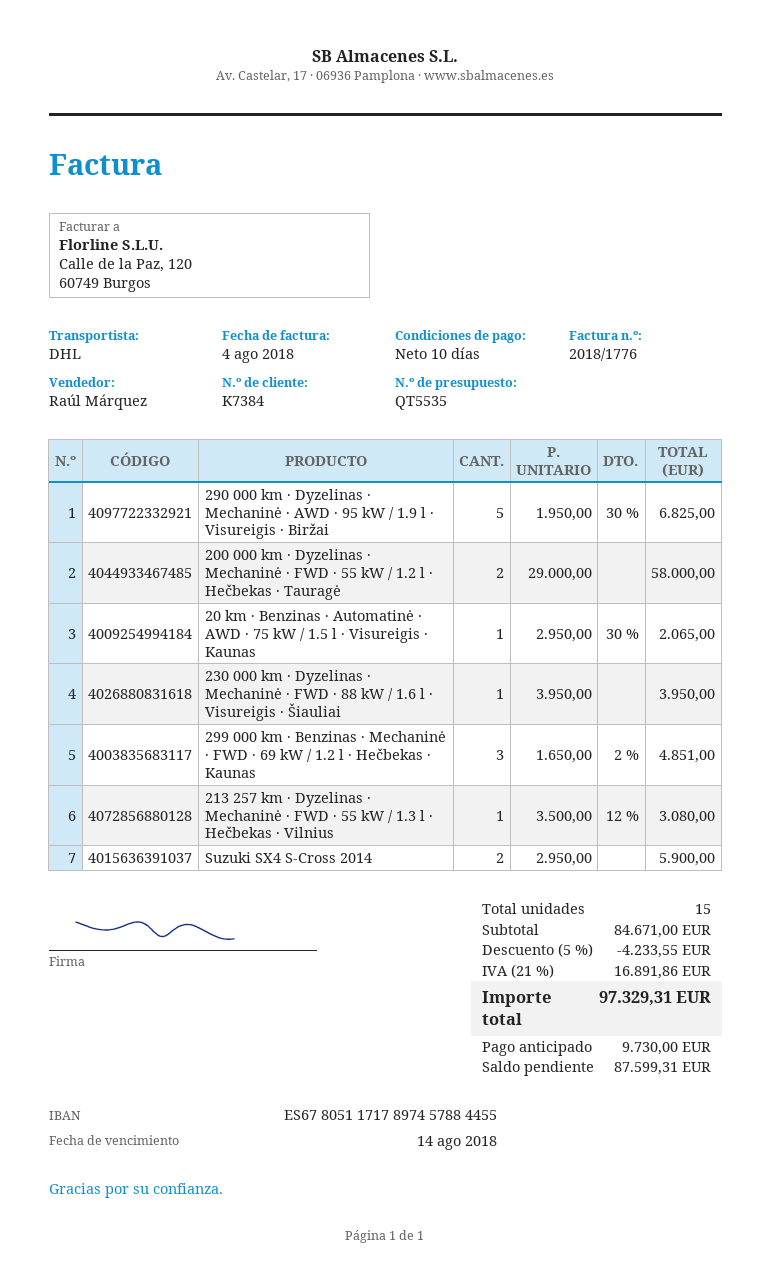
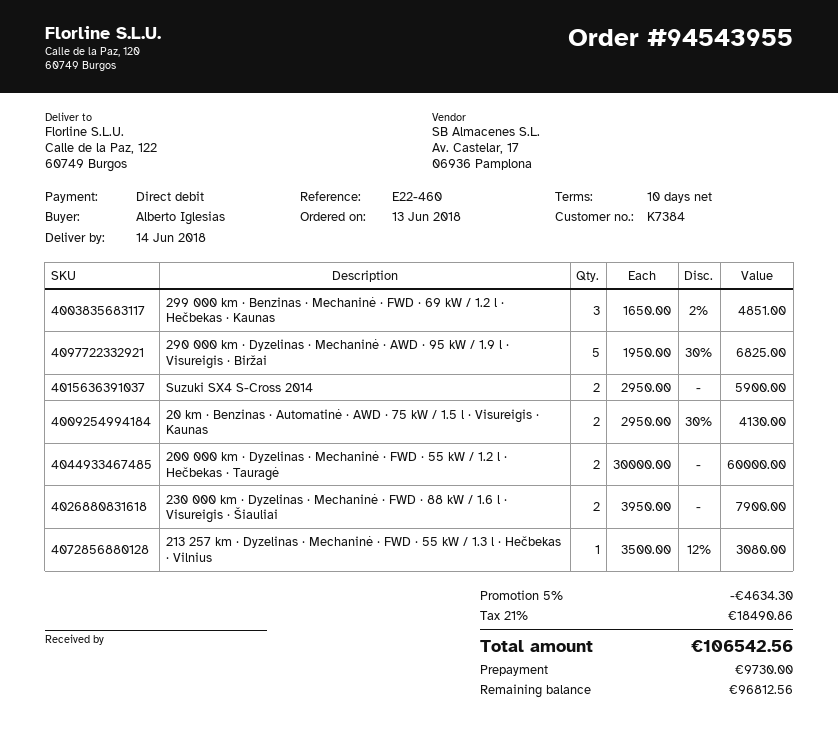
200 000 km · Dyzelinas · Mechaninė · FWD · 55 kW / 1.2 l · Hečbekas · Tauragė: 2 x 29000.00 = 58000.00 -> 2 x 30000.00 = 60000.00
20 km · Benzinas · Automatinė · AWD · 75 kW / 1.5 l · Visureigis · Kaunas: 1 x 2950.00 - 30% = 2065.00 -> 2 x 2950.00 - 30% = 4130.00
230 000 km · Dyzelinas · Mechaninė · FWD · 88 kW / 1.6 l · Visureigis · Šiauliai: 1 x 3950.00 = 3950.00 -> 2 x 3950.00 = 7900.00
discount: 5% = 4233.55 -> 5% = 4634.30
tax: 21% = 16891.86 -> 21% = 18490.86
total: 97329.31 -> 106542.56
balance: 87599.31 -> 96812.56

